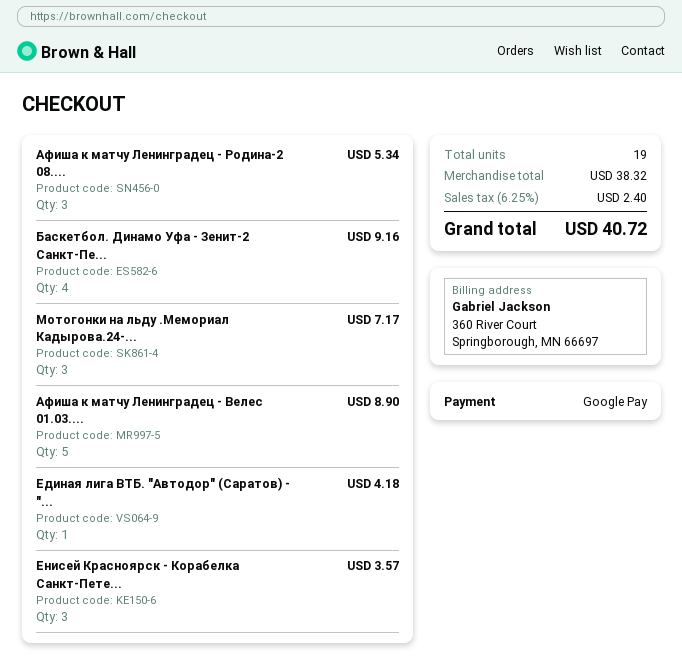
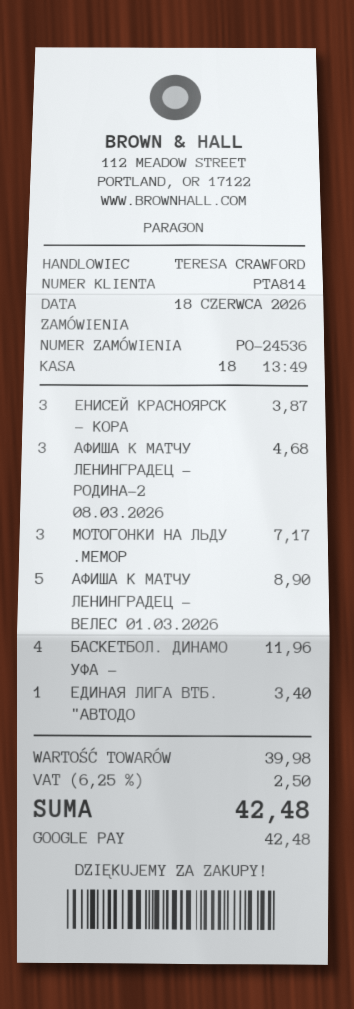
Афиша к матчу Ленинградец - Родина-2 08....: 3 for 5.34 -> 3 for 4.68
Баскетбол. Динамо Уфа - Зенит-2 Санкт-Пе...: 4 for 9.16 -> 4 for 11.96
Единая лига ВТБ. "Автодор" (Саратов) - "...: 1 for 4.18 -> 1 for 3.40
Енисей Красноярск - Корабелка Санкт-Пете...: 3 for 3.57 -> 3 for 3.87
subtotal: 38.32 -> 39.98
tax: 6.25% = 2.40 -> 6.25% = 2.50
total: 40.72 -> 42.48

